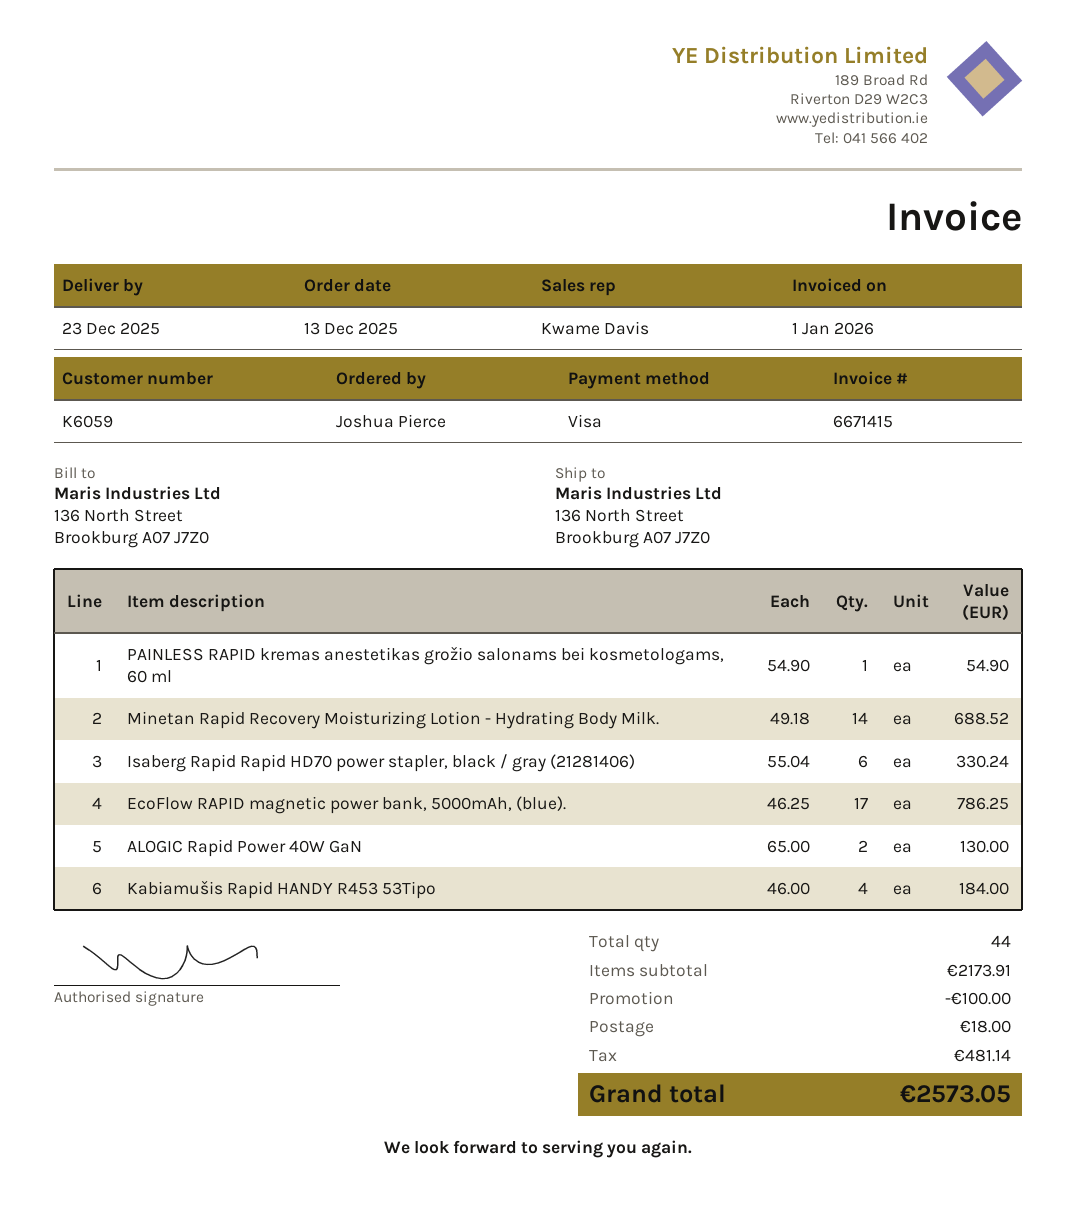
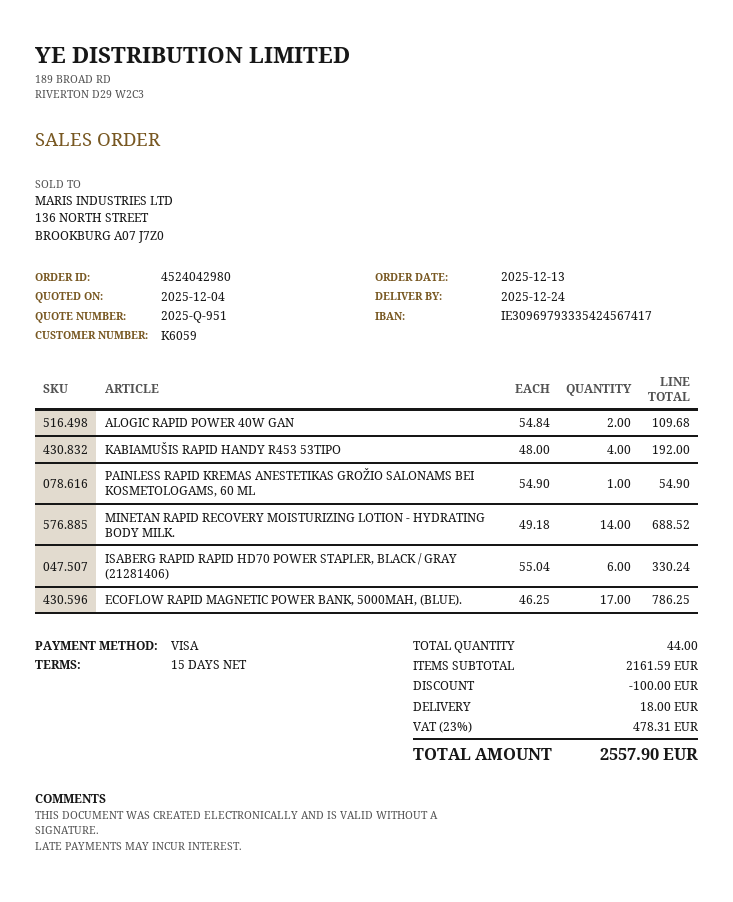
delivery date: 2025-12-23 -> 2025-12-24
ALOGIC Rapid Power 40W GaN: 2 x 65.00 = 130.00 -> 2 x 54.84 = 109.68
Kabiamušis Rapid HANDY R453 53Tipo: 4 x 46.00 = 184.00 -> 4 x 48.00 = 192.00
subtotal: 2173.91 -> 2161.59
tax: 481.14 -> 478.31
total: 2573.05 -> 2557.90

